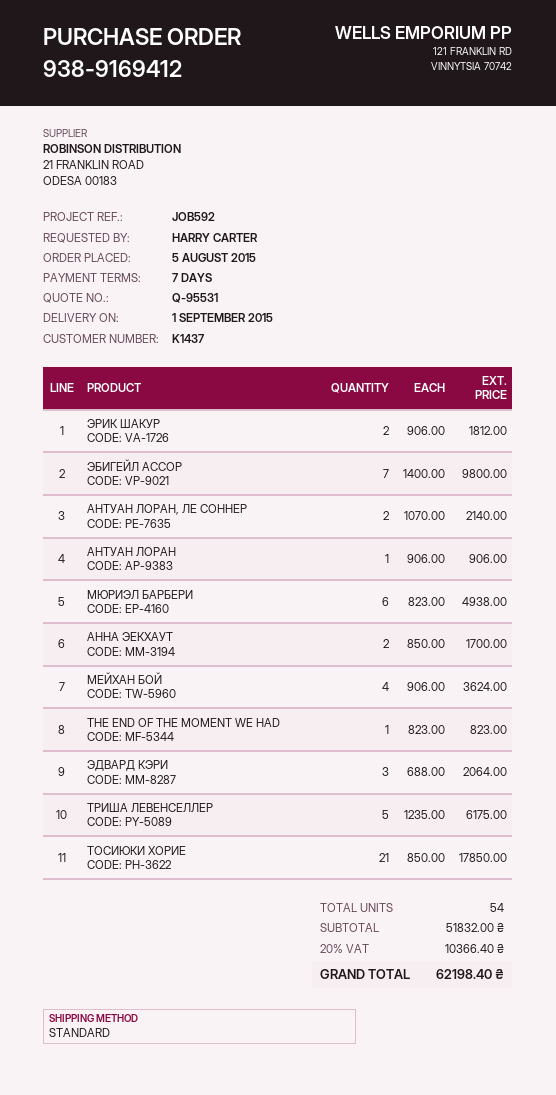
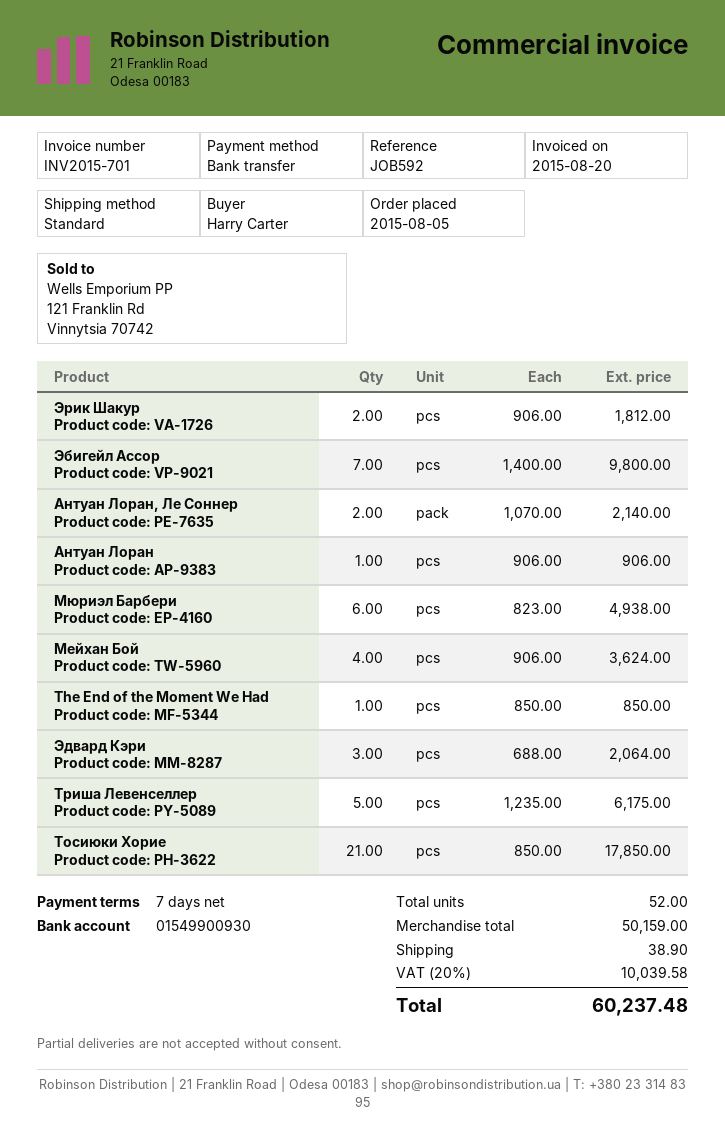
АННА ЭЕКХАУТ: 2 x 850.00 = 1700.00 -> none
THE END OF THE MOMENT WE HAD: 1 x 823.00 = 823.00 -> 1 x 850.00 = 850.00
total quantity: 54 -> 52
subtotal: 51832.00 -> 50159.00
shipping: none -> 38.90
tax: 20% = 10366.40 -> 20% = 10039.58
total: 62198.40 -> 60237.48

